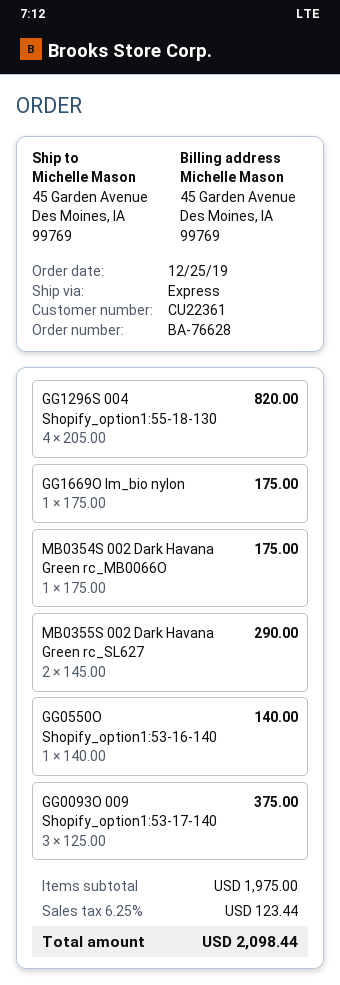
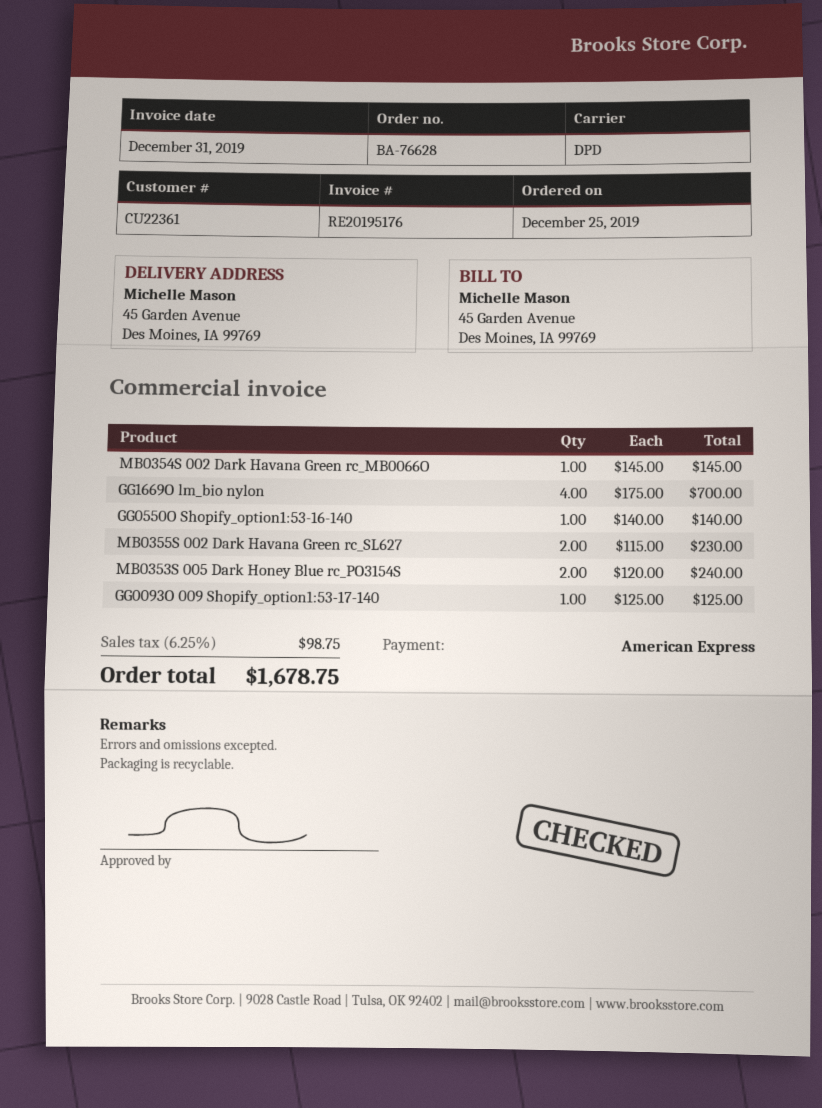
shipping method: express -> DPD
GG1296S 004 Shopify_option1:55-18-130: 4 x 205.00 = 820.00 -> none
GG1669O lm_bio nylon: 1 x 175.00 = 175.00 -> 4 x 175.00 = 700.00
MB0354S 002 Dark Havana Green rc_MB0066O: 1 x 175.00 = 175.00 -> 1 x 145.00 = 145.00
MB0355S 002 Dark Havana Green rc_SL627: 2 x 145.00 = 290.00 -> 2 x 115.00 = 230.00
GG0093O 009 Shopify_option1:53-17-140: 3 x 125.00 = 375.00 -> 1 x 125.00 = 125.00
MB0353S 005 Dark Honey Blue rc_PO3154S: none -> 2 x 120.00 = 240.00
tax: 6.25% = 123.44 -> 6.25% = 98.75
total: 2098.44 -> 1678.75

